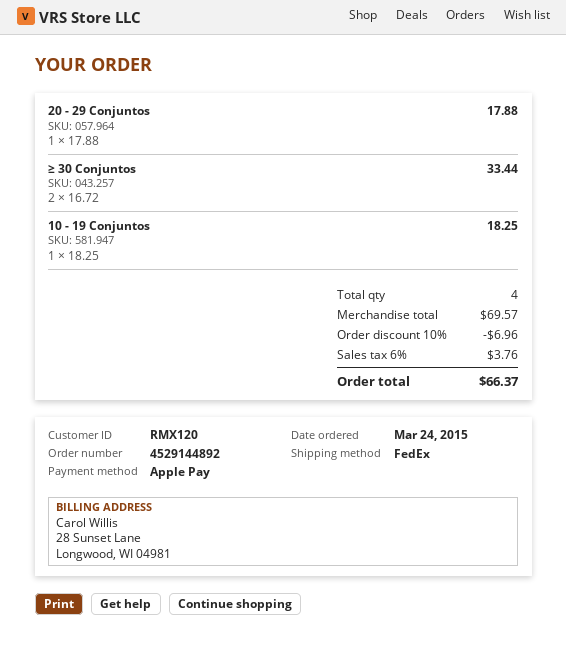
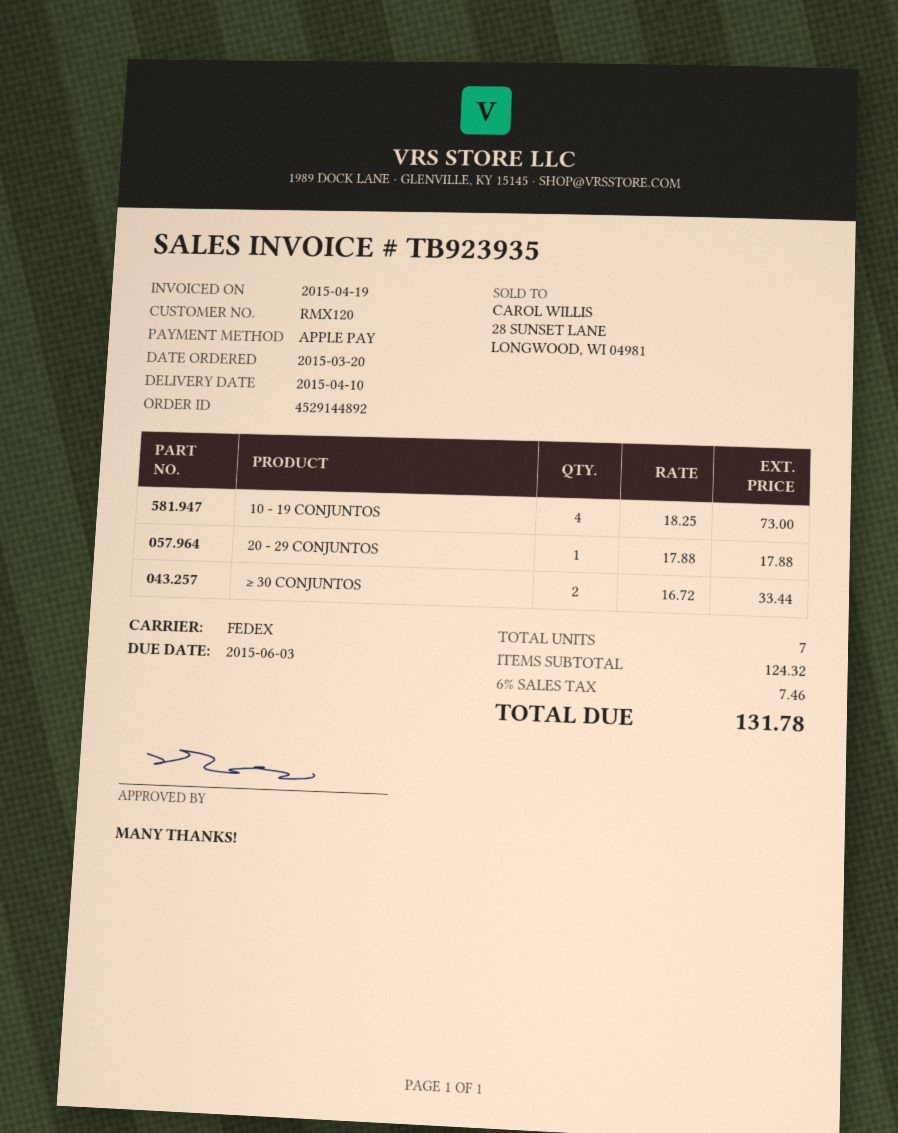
order date: 2015-03-24 -> 2015-03-20
10 - 19 Conjuntos: 1 x 18.25 = 18.25 -> 4 x 18.25 = 73.00
total quantity: 4 -> 7
subtotal: 69.57 -> 124.32
discount: 10% = 6.96 -> none
tax: 6% = 3.76 -> 6% = 7.46
total: 66.37 -> 131.78

